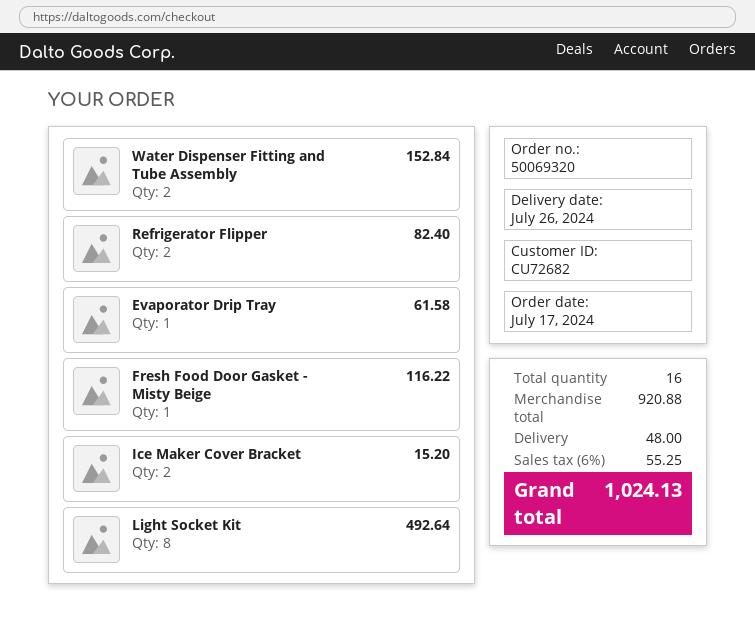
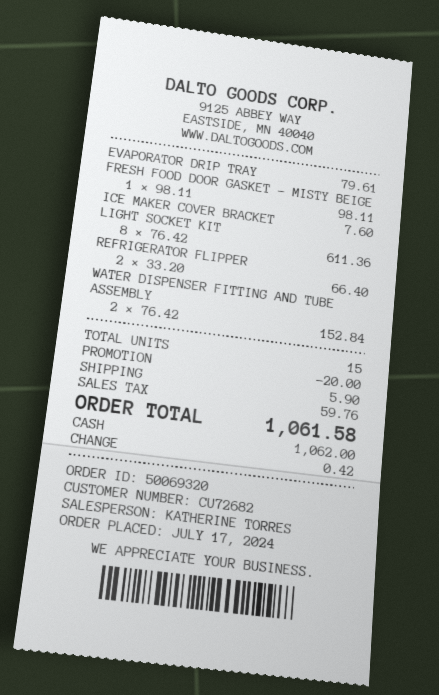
Refrigerator Flipper: 2 for 82.40 -> 2 for 66.40
Evaporator Drip Tray: 1 for 61.58 -> 1 for 79.61
Fresh Food Door Gasket - Misty Beige: 1 for 116.22 -> 1 for 98.11
Ice Maker Cover Bracket: 2 for 15.20 -> 1 for 7.60
Light Socket Kit: 8 for 492.64 -> 8 for 611.36
total quantity: 16 -> 15
discount: none -> 20.00
shipping: 48.00 -> 5.90
tax: 55.25 -> 59.76
total: 1024.13 -> 1061.58

